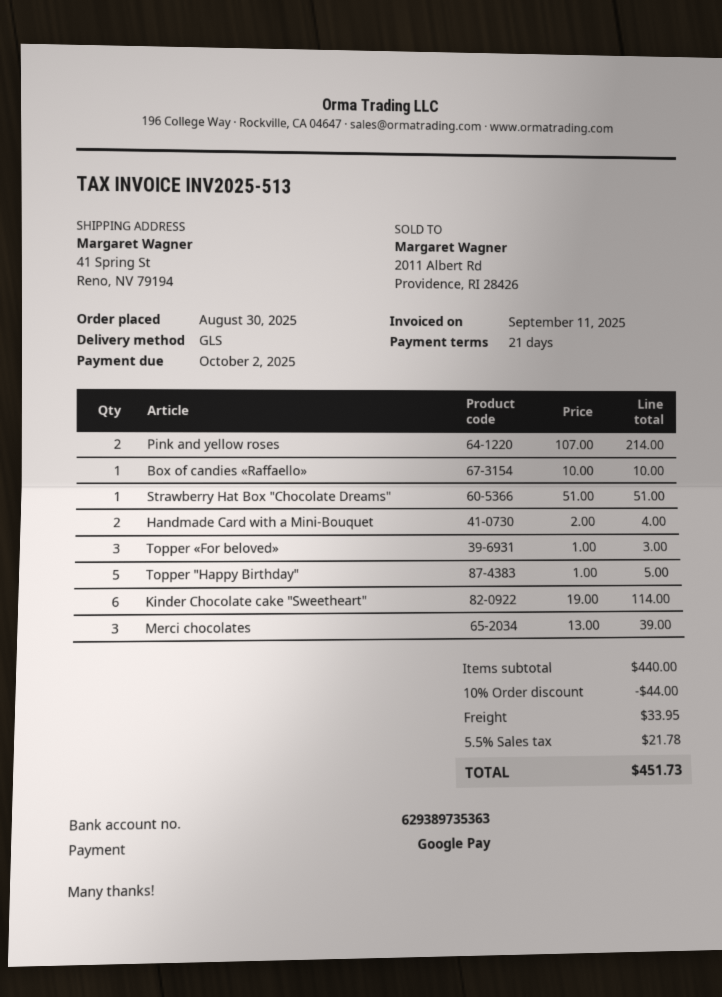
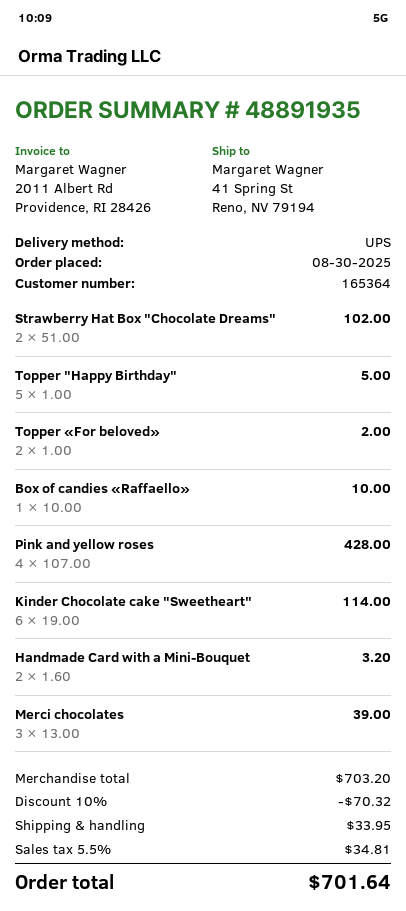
shipping method: GLS -> UPS
Pink and yellow roses: 2 x 107.00 = 214.00 -> 4 x 107.00 = 428.00
Strawberry Hat Box "Chocolate Dreams": 1 x 51.00 = 51.00 -> 2 x 51.00 = 102.00
Handmade Card with a Mini-Bouquet: 2 x 2.00 = 4.00 -> 2 x 1.60 = 3.20
Topper «For beloved»: 3 x 1.00 = 3.00 -> 2 x 1.00 = 2.00
subtotal: 440.00 -> 703.20
discount: 10% = 44.00 -> 10% = 70.32
tax: 5.5% = 21.78 -> 5.5% = 34.81
total: 451.73 -> 701.64

